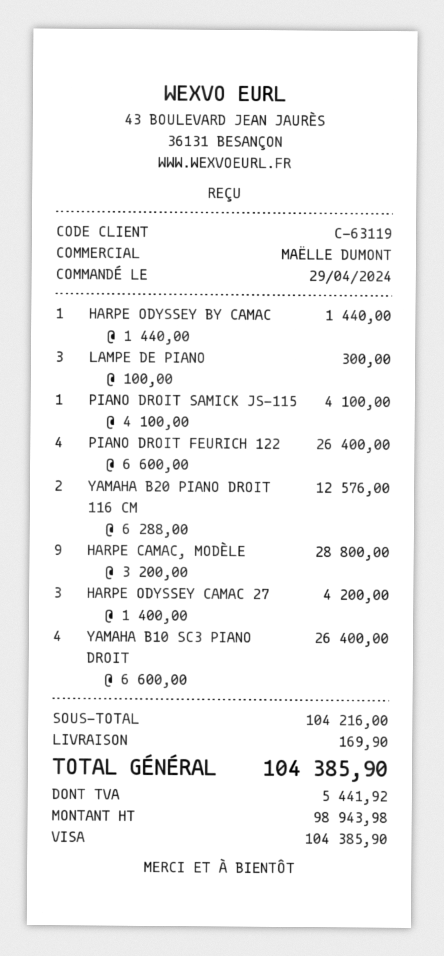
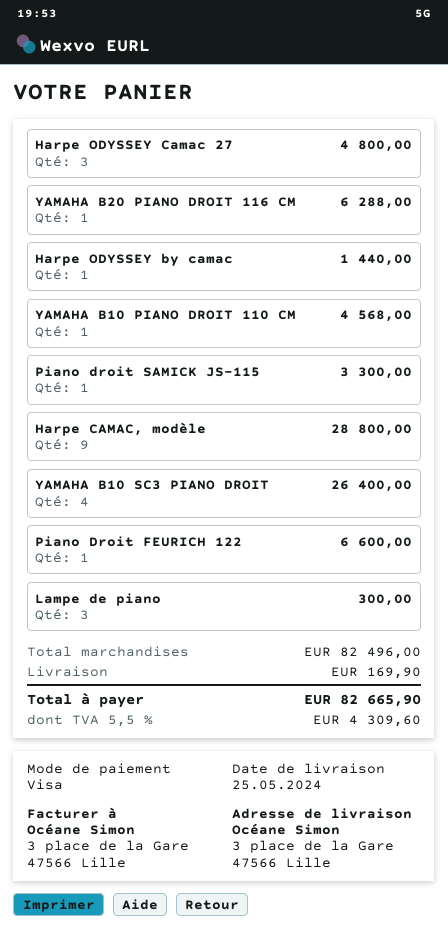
PIANO DROIT SAMICK JS-115: 1 for 4100.00 -> 1 for 3300.00
PIANO DROIT FEURICH 122: 4 for 26400.00 -> 1 for 6600.00
YAMAHA B20 PIANO DROIT 116 CM: 2 for 12576.00 -> 1 for 6288.00
HARPE ODYSSEY CAMAC 27: 3 for 4200.00 -> 3 for 4800.00
YAMAHA B10 PIANO DROIT 110 CM: none -> 1 for 4568.00
subtotal: 104216.00 -> 82496.00
tax: 5441.92 -> 4309.60
total: 104385.90 -> 82665.90

